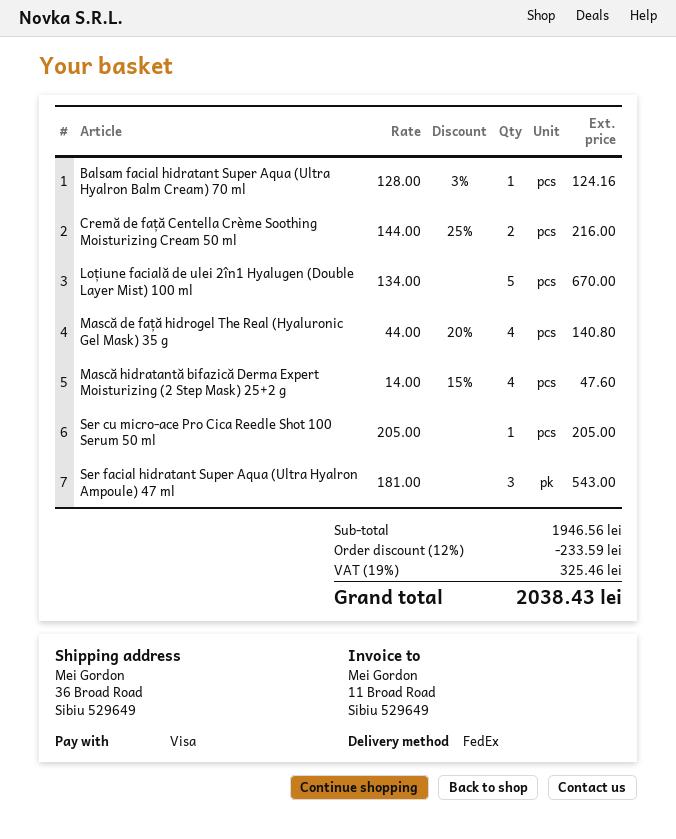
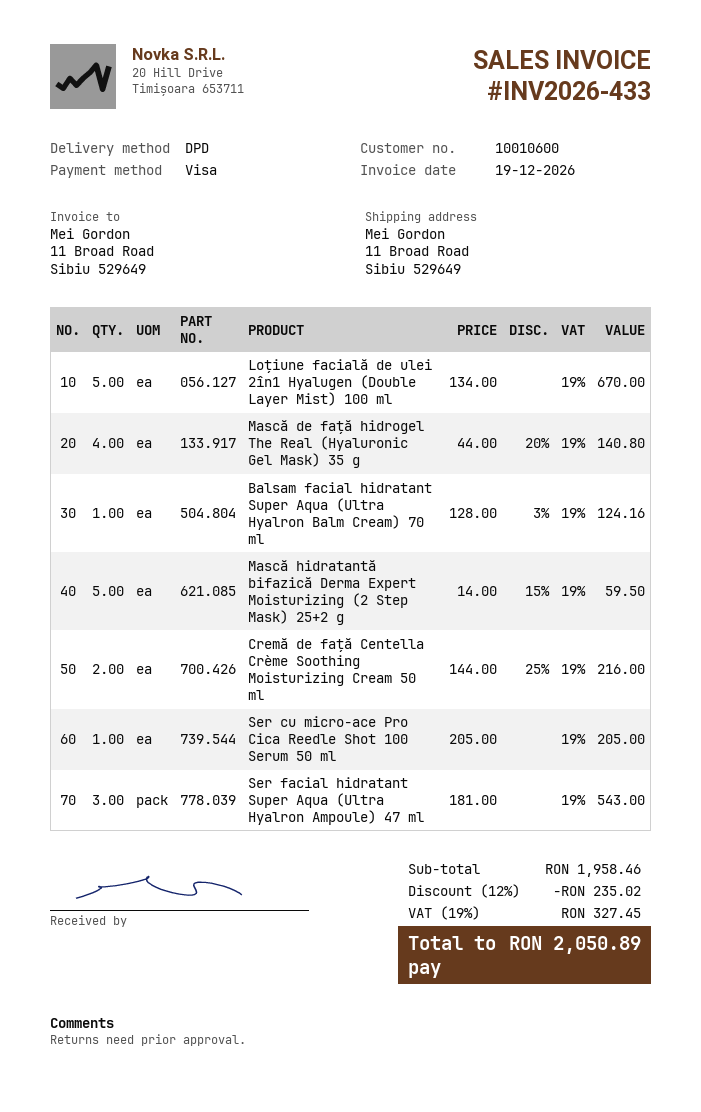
shipping method: FedEx -> DPD
ship to: 36 Broad Road, Sibiu 529649 -> 11 Broad Road, Sibiu 529649
Mască hidratantă bifazică Derma Expert Moisturizing (2 Step Mask) 25+2 g: 4 x 14.00 - 15% = 47.60 -> 5 x 14.00 - 15% = 59.50
subtotal: 1946.56 -> 1958.46
discount: 12% = 233.59 -> 12% = 235.02
tax: 19% = 325.46 -> 19% = 327.45
total: 2038.43 -> 2050.89

